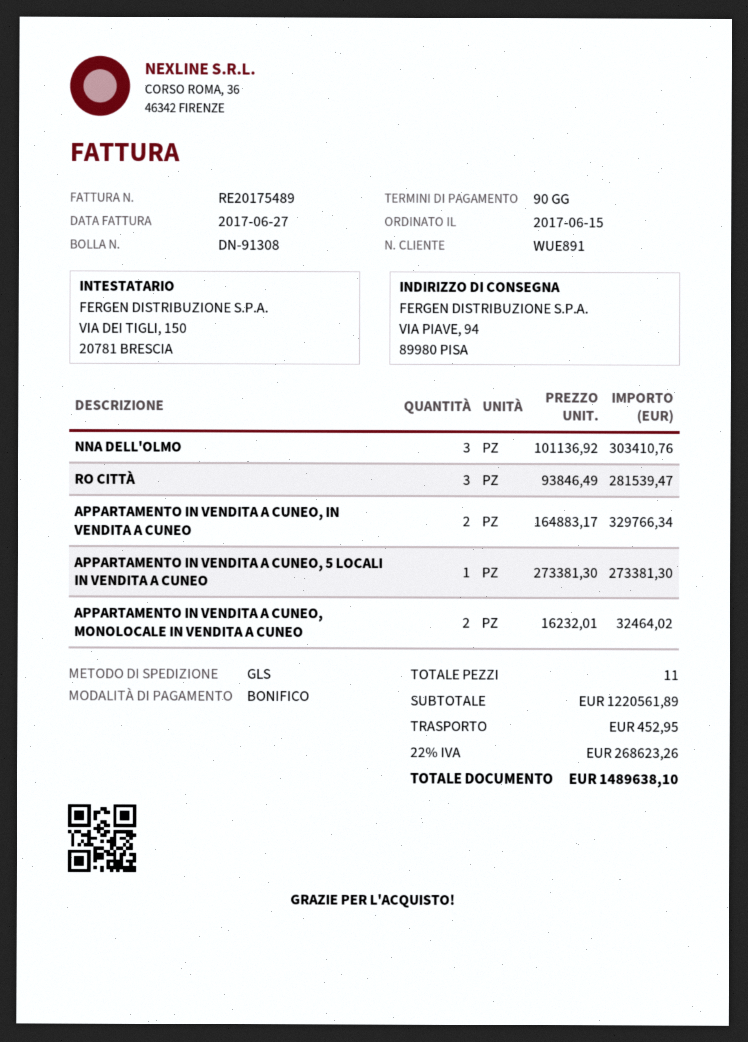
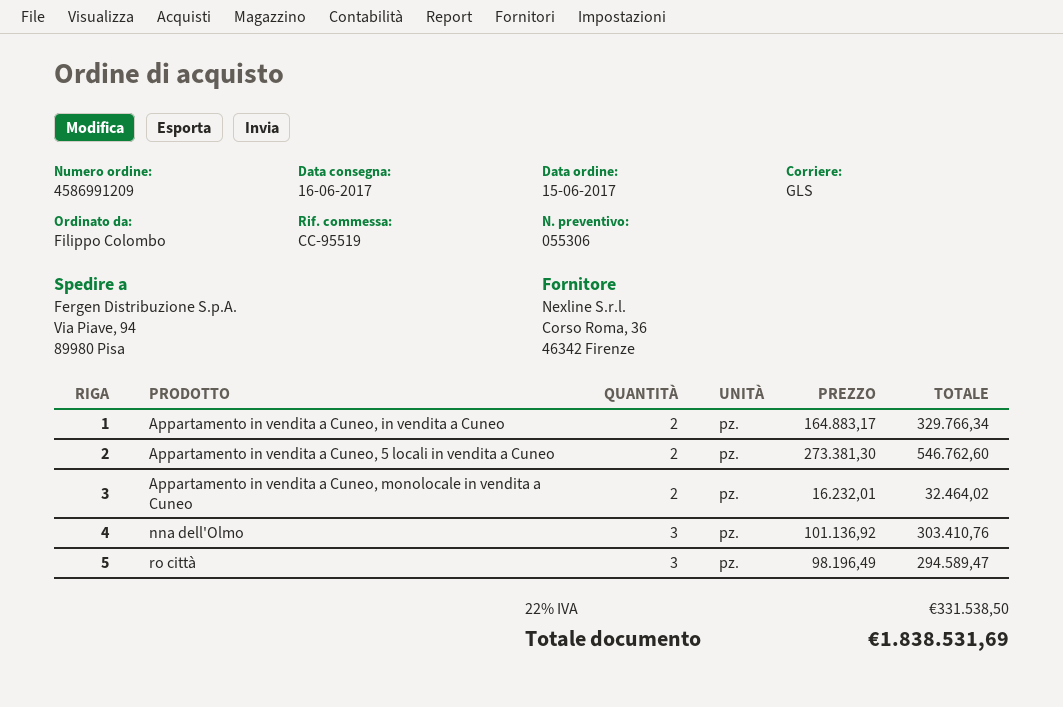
RO CITTÀ: 3 x 93846.49 = 281539.47 -> 3 x 98196.49 = 294589.47
APPARTAMENTO IN VENDITA A CUNEO, 5 LOCALI IN VENDITA A CUNEO: 1 x 273381.30 = 273381.30 -> 2 x 273381.30 = 546762.60
shipping: 452.95 -> none
tax: 22% = 268623.26 -> 22% = 331538.50
total: 1489638.10 -> 1838531.69

